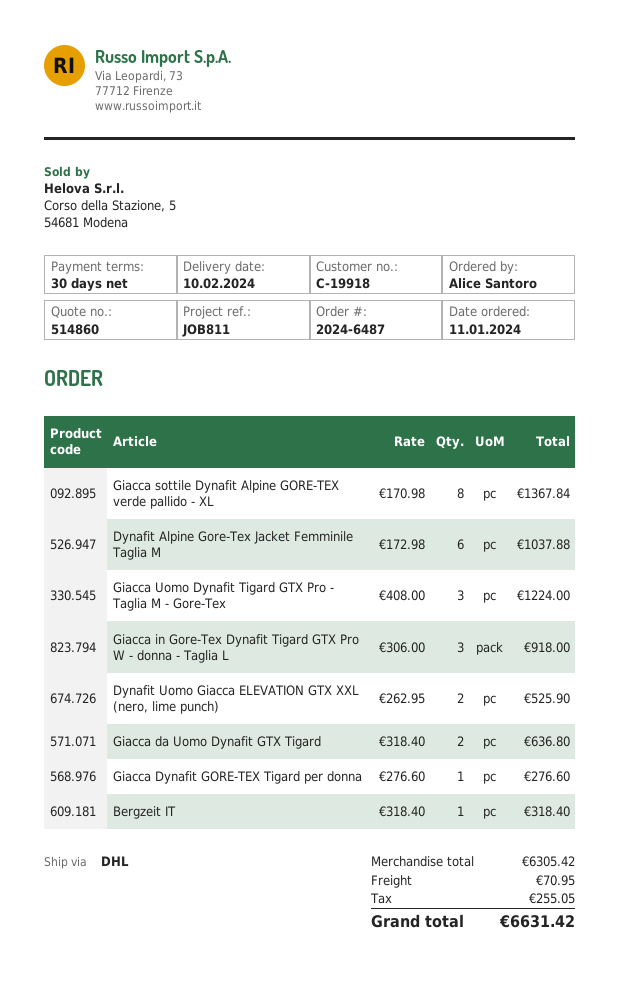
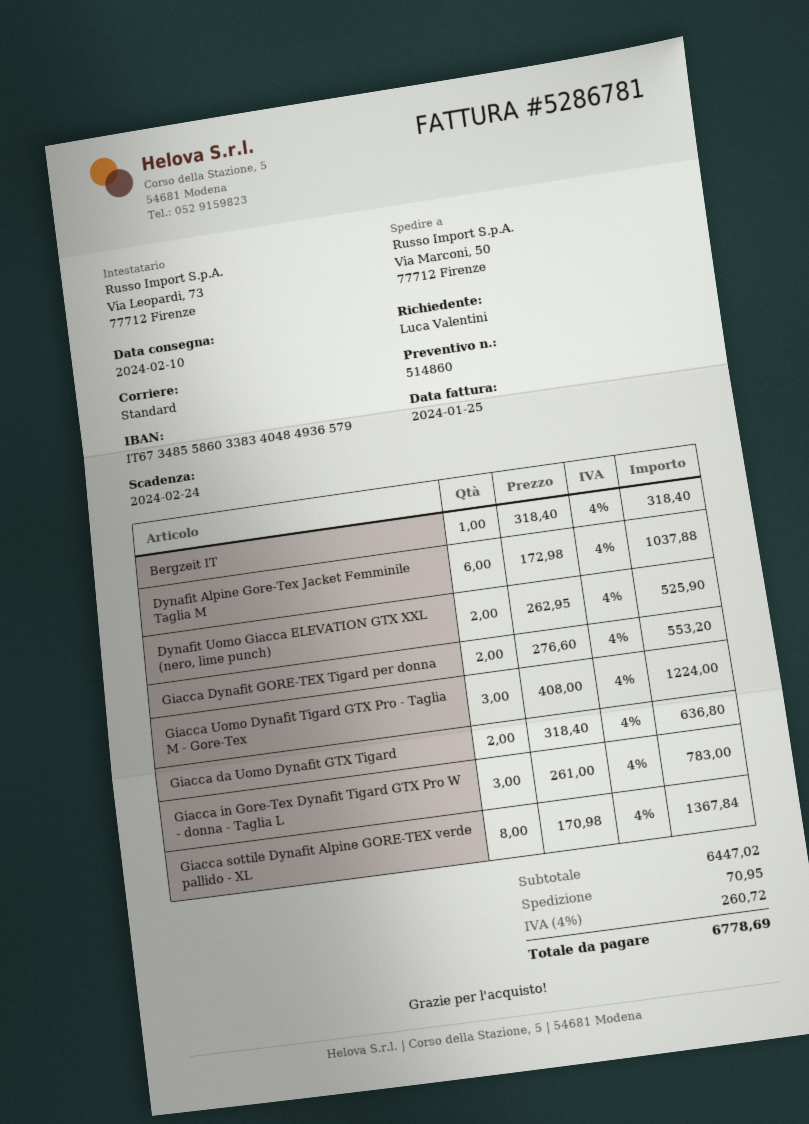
ordered by: Alice Santoro -> Luca Valentini
shipping method: DHL -> standard
Giacca in Gore-Tex Dynafit Tigard GTX Pro W - donna - Taglia L: 3 x 306.00 = 918.00 -> 3 x 261.00 = 783.00
Giacca Dynafit GORE-TEX Tigard per donna: 1 x 276.60 = 276.60 -> 2 x 276.60 = 553.20
subtotal: 6305.42 -> 6447.02
tax: 255.05 -> 260.72
total: 6631.42 -> 6778.69

